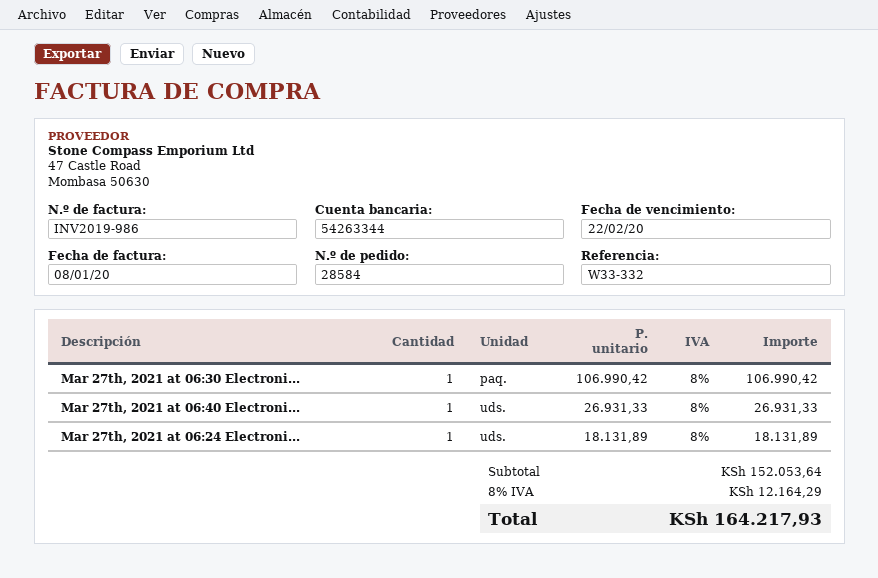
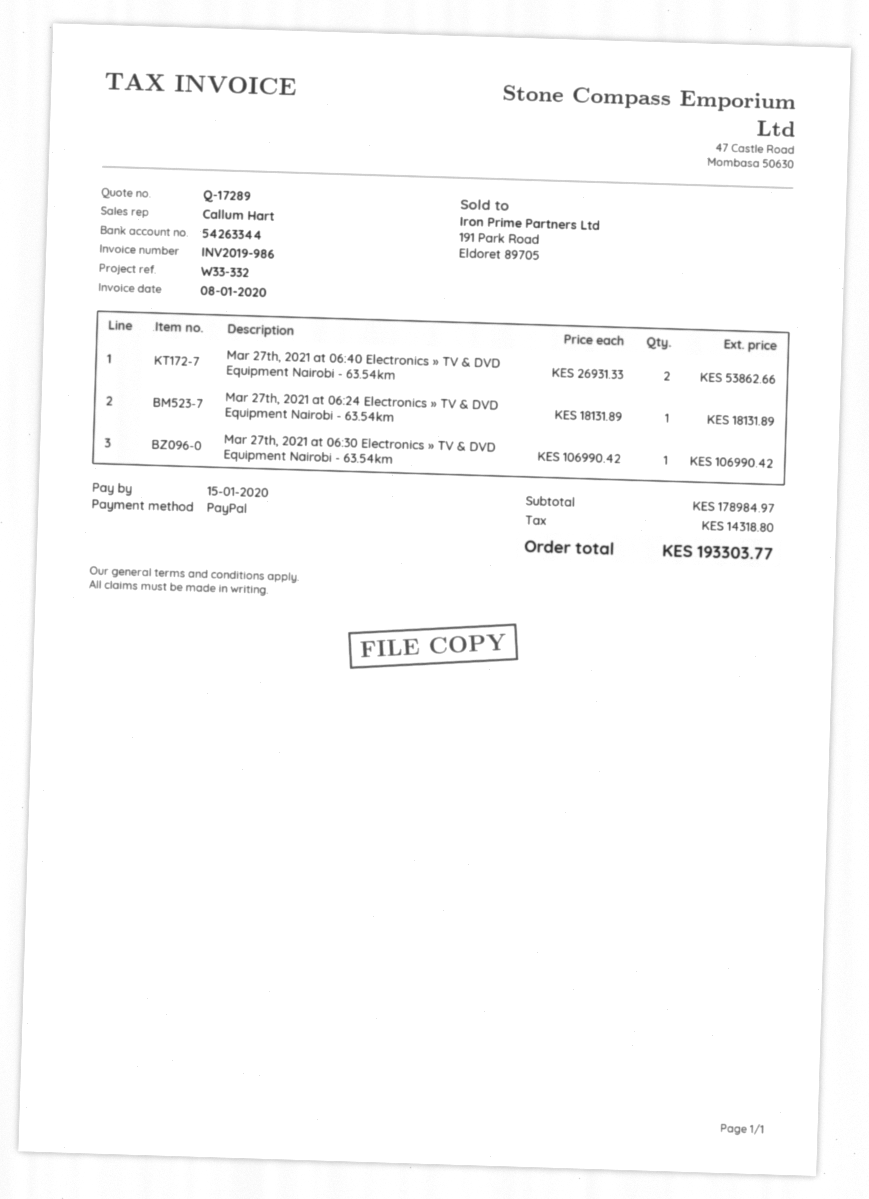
due date: 2020-02-22 -> 2020-01-15
Mar 27th, 2021 at 06:40 Electroni...: 1 x 26931.33 = 26931.33 -> 2 x 26931.33 = 53862.66
subtotal: 152053.64 -> 178984.97
tax: 12164.29 -> 14318.80
total: 164217.93 -> 193303.77

